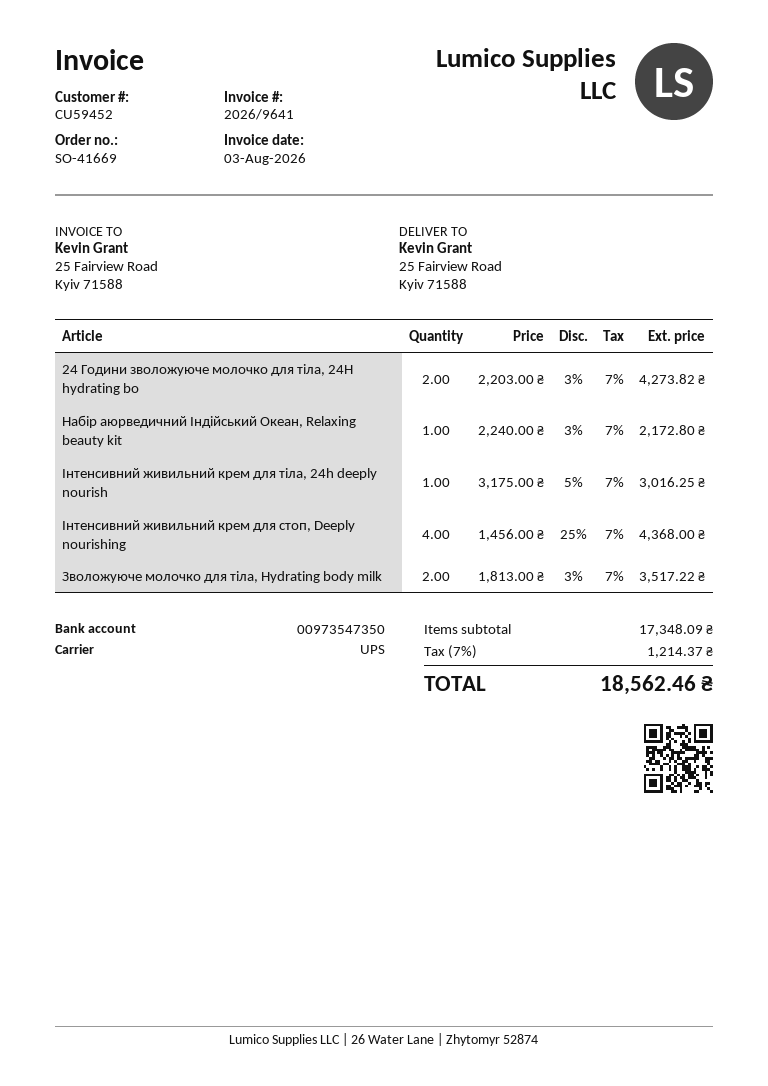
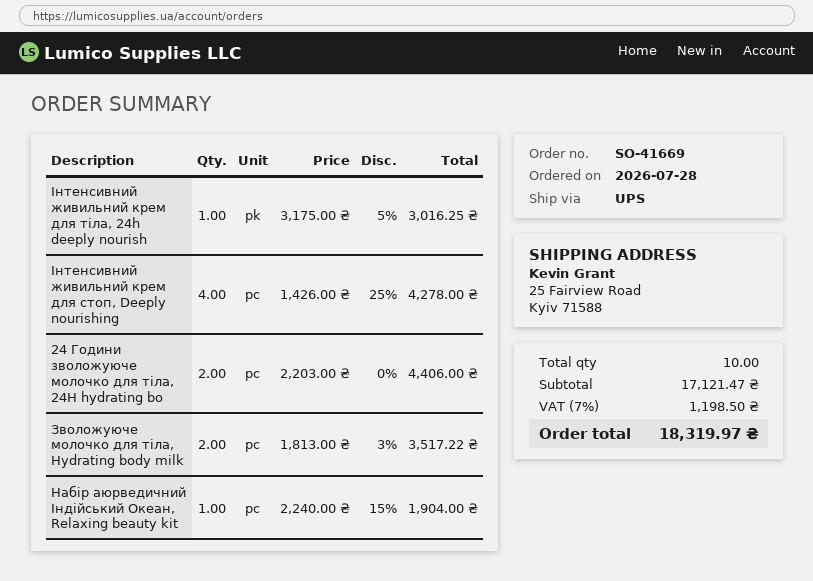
24 Години зволожуюче молочко для тіла, 24H hydrating bo: 2 x 2203.00 - 3% = 4273.82 -> 2 x 2203.00 = 4406.00
Набір аюрведичний Індійський Океан, Relaxing beauty kit: 1 x 2240.00 - 3% = 2172.80 -> 1 x 2240.00 - 15% = 1904.00
Інтенсивний живильний крем для стоп, Deeply nourishing: 4 x 1456.00 - 25% = 4368.00 -> 4 x 1426.00 - 25% = 4278.00
subtotal: 17348.09 -> 17121.47
tax: 7% = 1214.37 -> 7% = 1198.50
total: 18562.46 -> 18319.97

